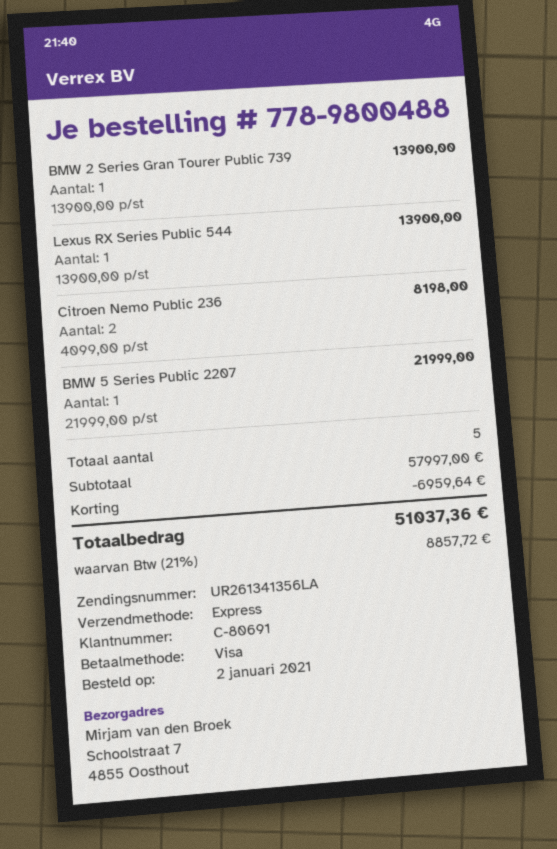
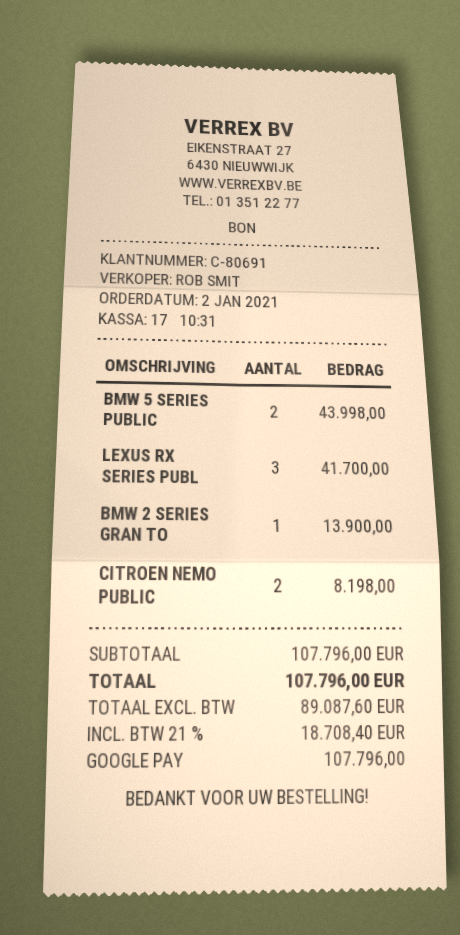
payment method: Visa -> Google Pay
Lexus RX Series Public 544: 1 for 13900.00 -> 3 for 41700.00
BMW 5 Series Public 2207: 1 for 21999.00 -> 2 for 43998.00
subtotal: 57997.00 -> 107796.00
discount: 6959.64 -> none
tax: 21% = 8857.72 -> 21% = 18708.40
total: 51037.36 -> 107796.00

